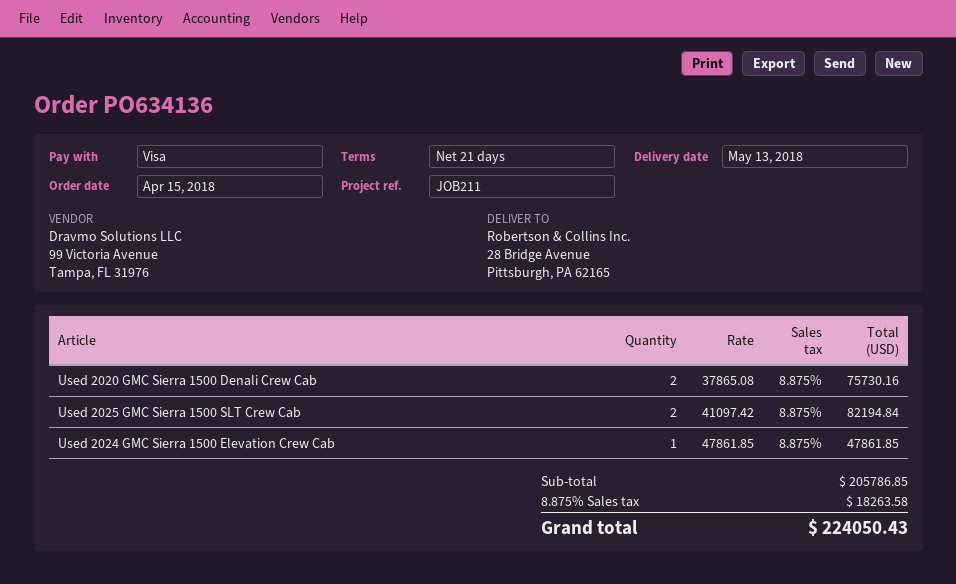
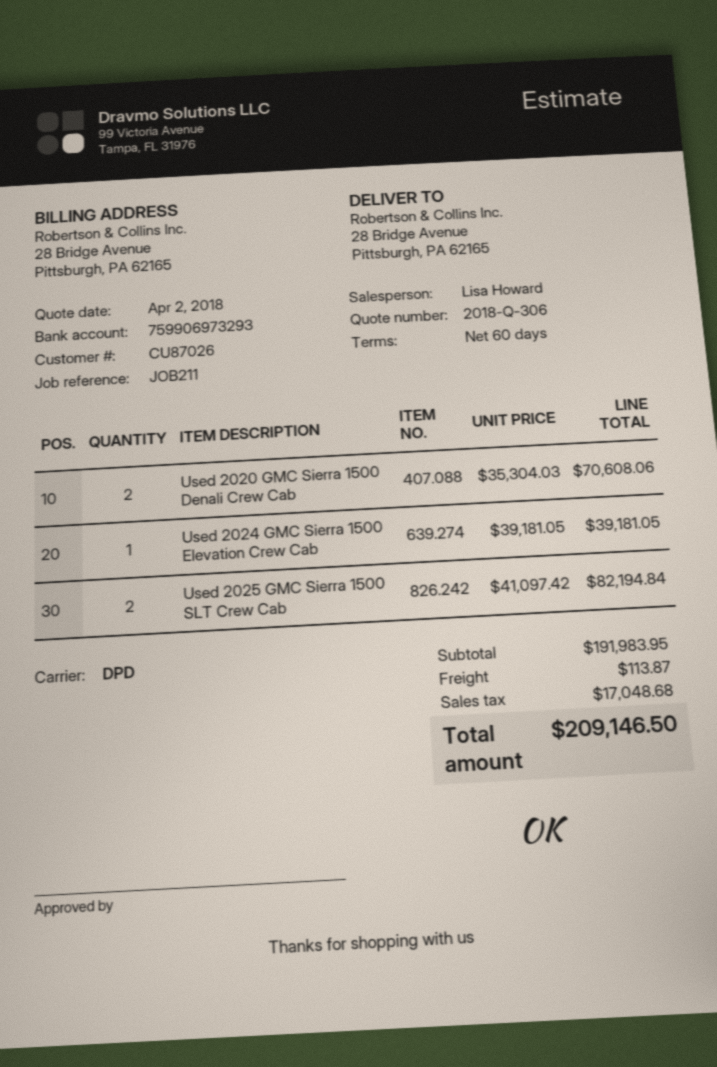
payment terms: 21 days -> 60 days
Used 2020 GMC Sierra 1500 Denali Crew Cab: 2 x 37865.08 = 75730.16 -> 2 x 35304.03 = 70608.06
Used 2024 GMC Sierra 1500 Elevation Crew Cab: 1 x 47861.85 = 47861.85 -> 1 x 39181.05 = 39181.05
subtotal: 205786.85 -> 191983.95
shipping: none -> 113.87
tax: 18263.58 -> 17048.68
total: 224050.43 -> 209146.50

